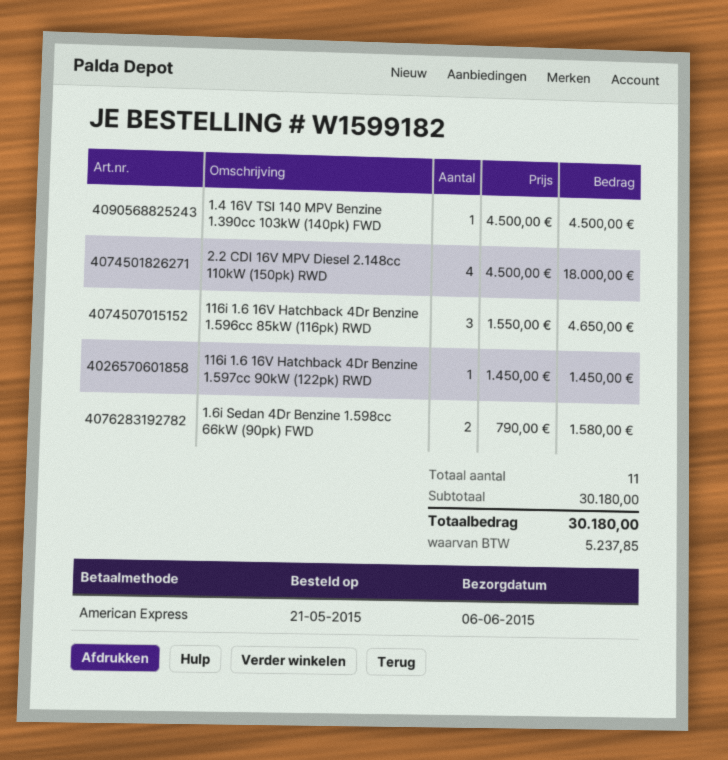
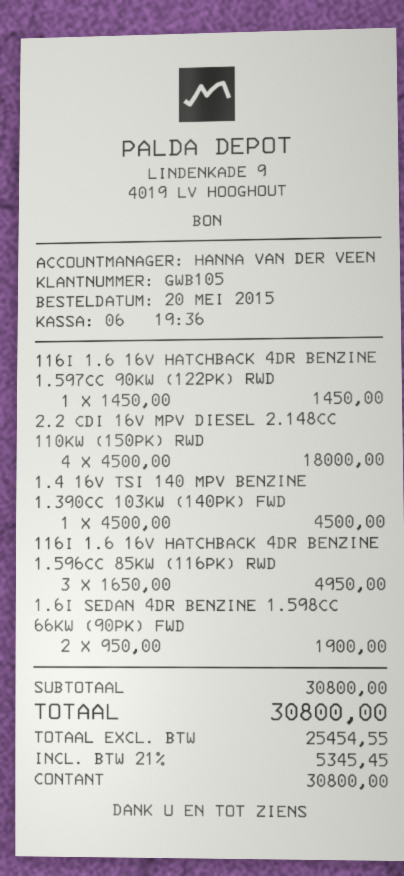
order date: 2015-05-21 -> 2015-05-20
payment method: American Express -> cash
116i 1.6 16V Hatchback 4Dr Benzine 1.596cc 85kW (116pk) RWD: 3 x 1550.00 = 4650.00 -> 3 x 1650.00 = 4950.00
1.6i Sedan 4Dr Benzine 1.598cc 66kW (90pk) FWD: 2 x 790.00 = 1580.00 -> 2 x 950.00 = 1900.00
subtotal: 30180.00 -> 30800.00
tax: 5237.85 -> 5345.45
total: 30180.00 -> 30800.00

